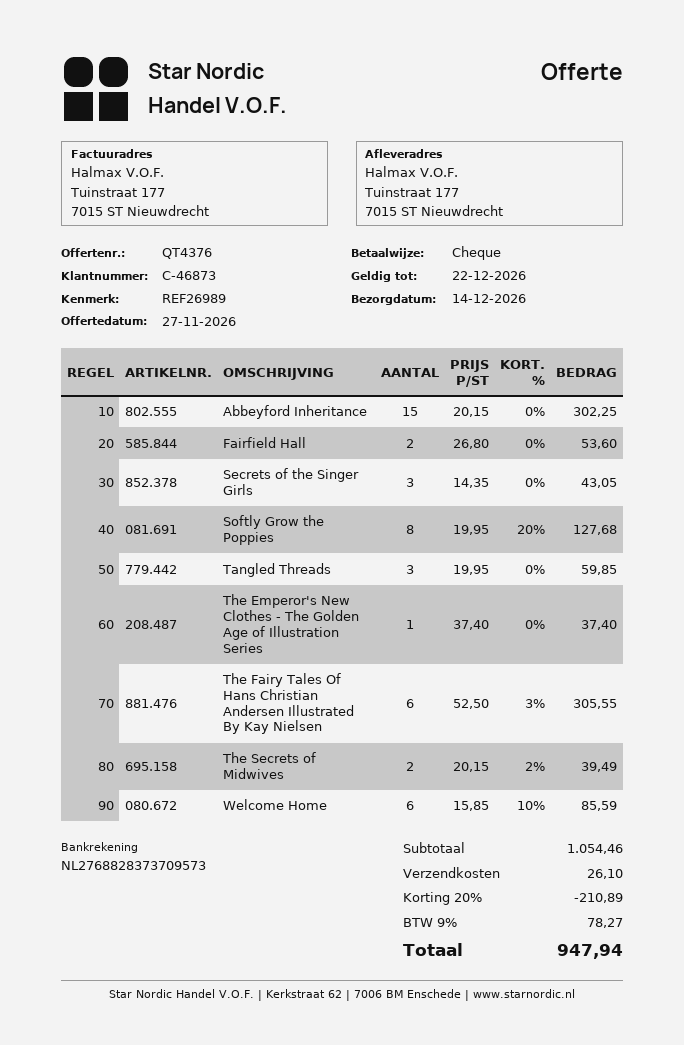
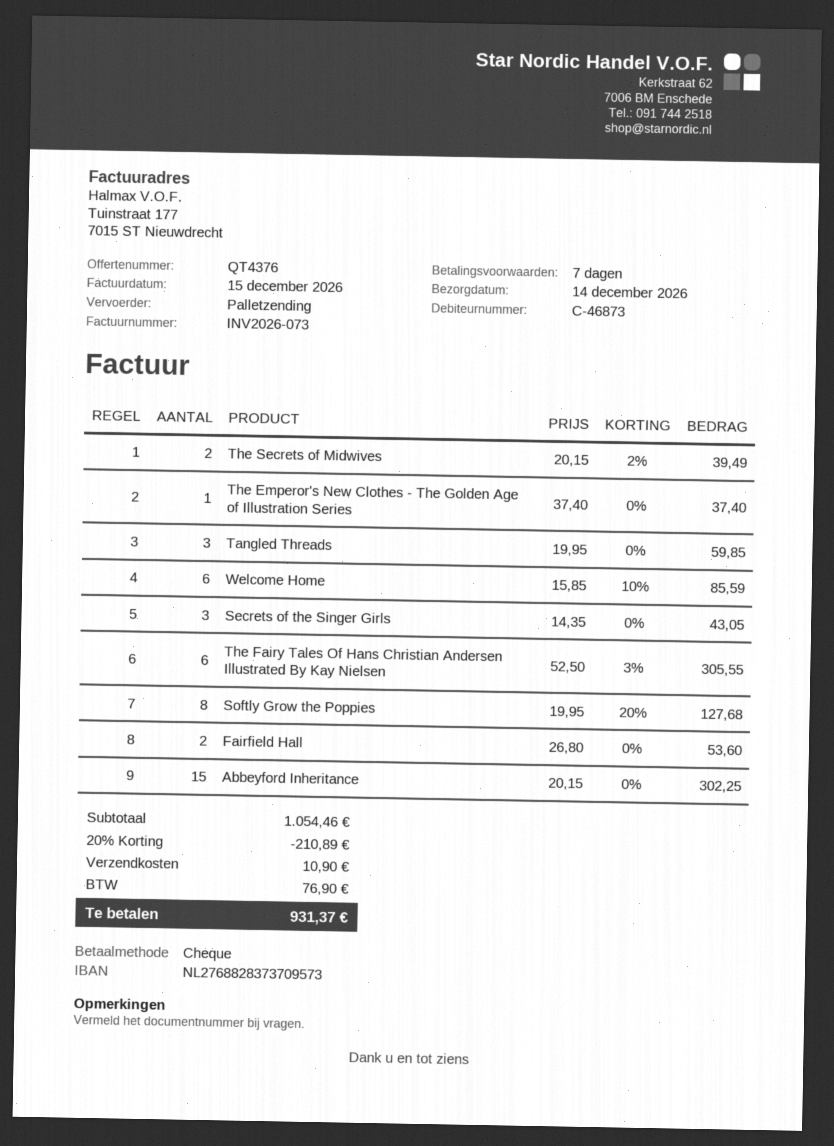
shipping: 26.10 -> 10.90
tax: 78.27 -> 76.90
total: 947.94 -> 931.37

